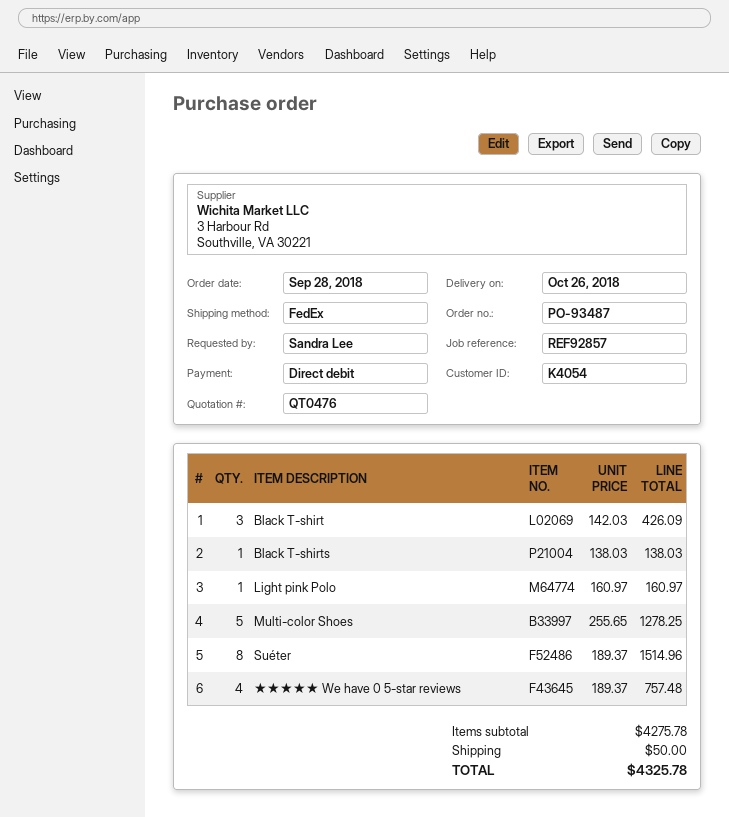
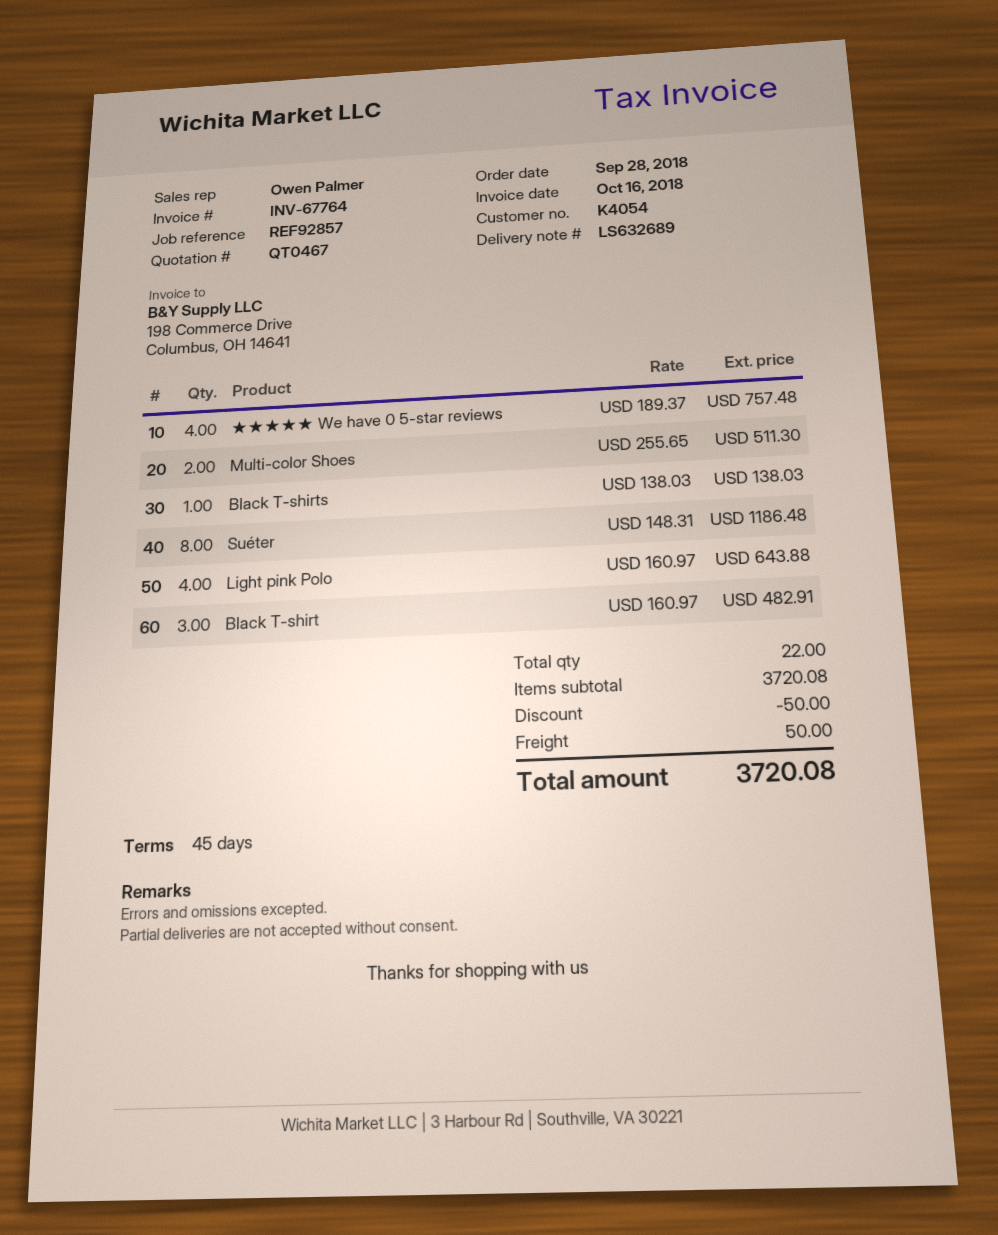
quote number: QT0476 -> QT0467
Black T-shirt: 3 x 142.03 = 426.09 -> 3 x 160.97 = 482.91
Light pink Polo: 1 x 160.97 = 160.97 -> 4 x 160.97 = 643.88
Multi-color Shoes: 5 x 255.65 = 1278.25 -> 2 x 255.65 = 511.30
Suéter: 8 x 189.37 = 1514.96 -> 8 x 148.31 = 1186.48
subtotal: 4275.78 -> 3720.08
discount: none -> 50.00
total: 4325.78 -> 3720.08

